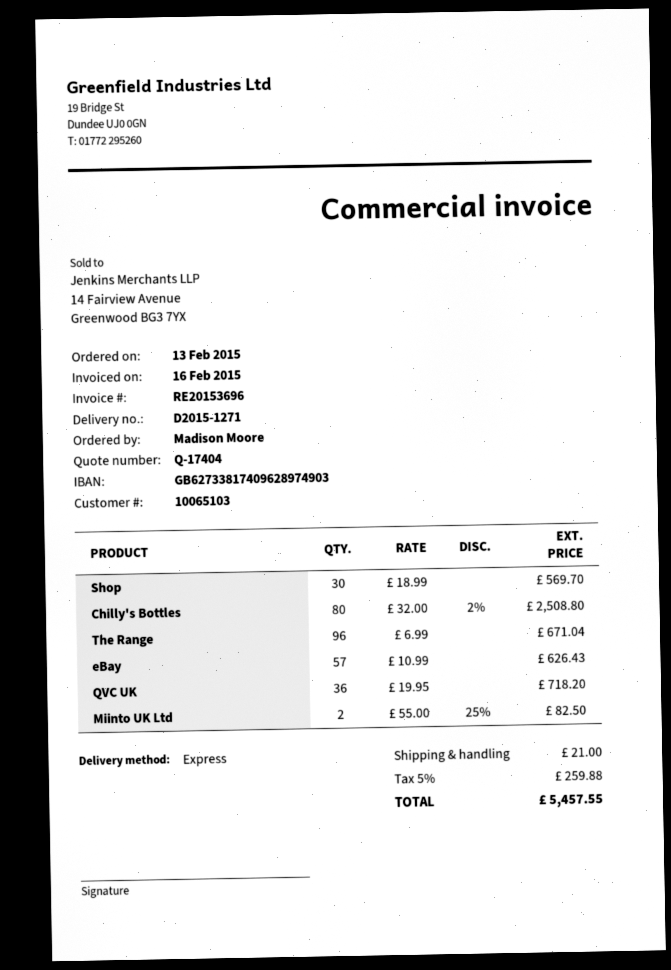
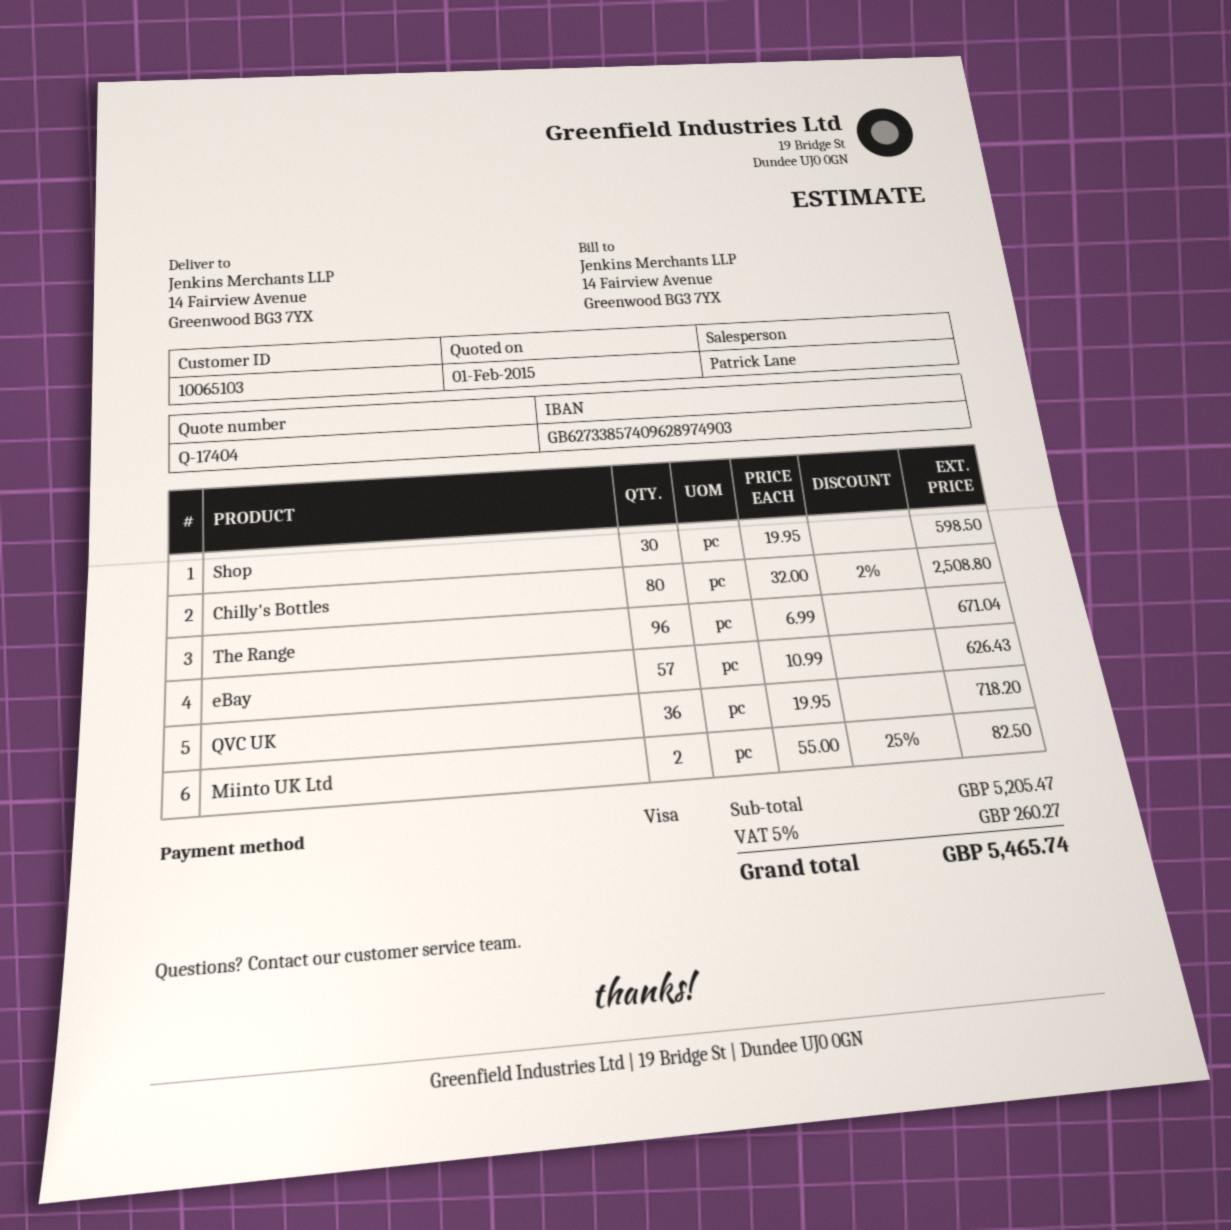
bank account: GB62733817409628974903 -> GB62733857409628974903
Shop: 30 x 18.99 = 569.70 -> 30 x 19.95 = 598.50
shipping: 21.00 -> none
tax: 5% = 259.88 -> 5% = 260.27
total: 5457.55 -> 5465.74

